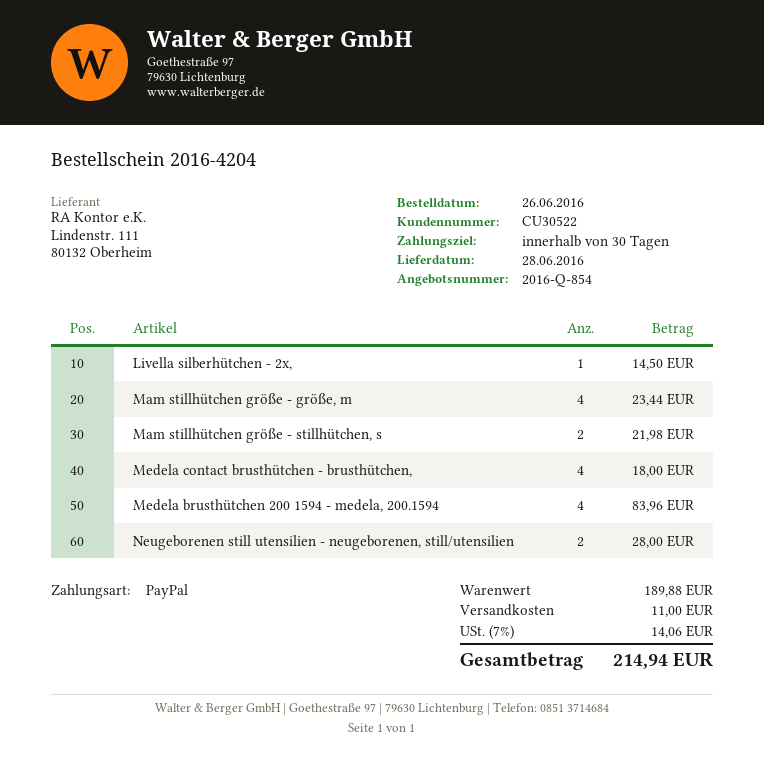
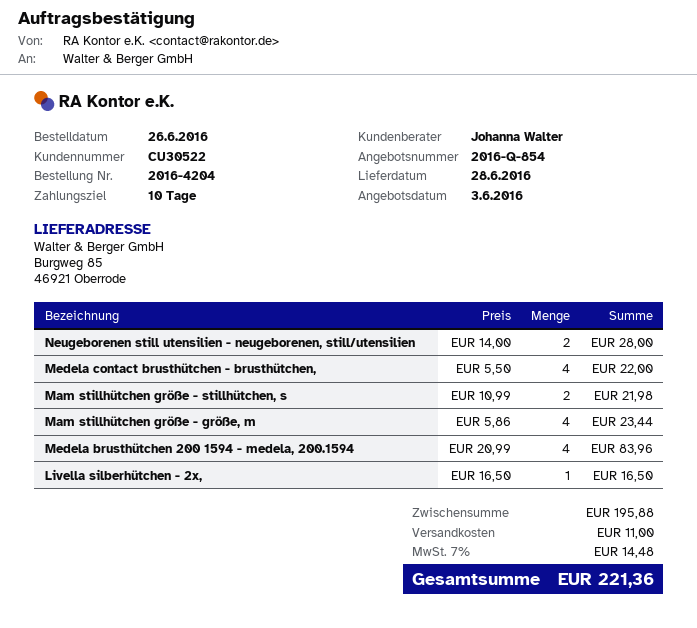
payment terms: 30 days -> 10 days
Livella silberhütchen - 2x,: 1 for 14.50 -> 1 for 16.50
Medela contact brusthütchen - brusthütchen,: 4 for 18.00 -> 4 for 22.00
subtotal: 189.88 -> 195.88
tax: 7% = 14.06 -> 7% = 14.48
total: 214.94 -> 221.36

